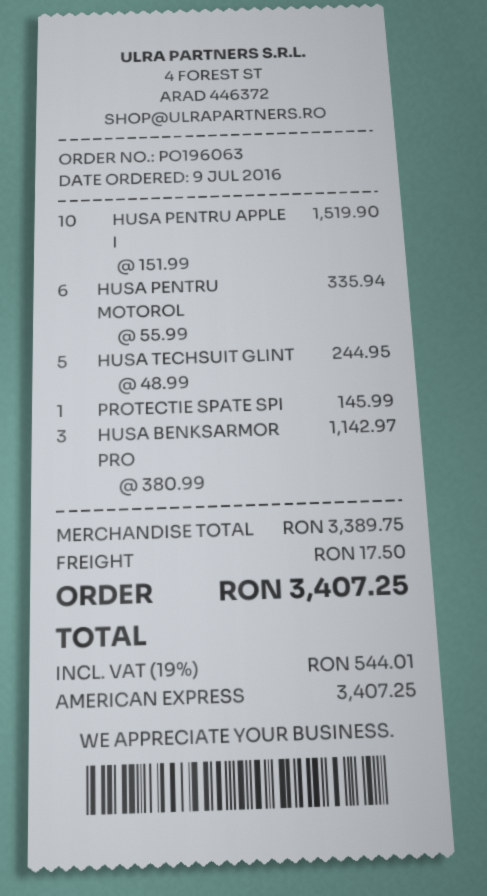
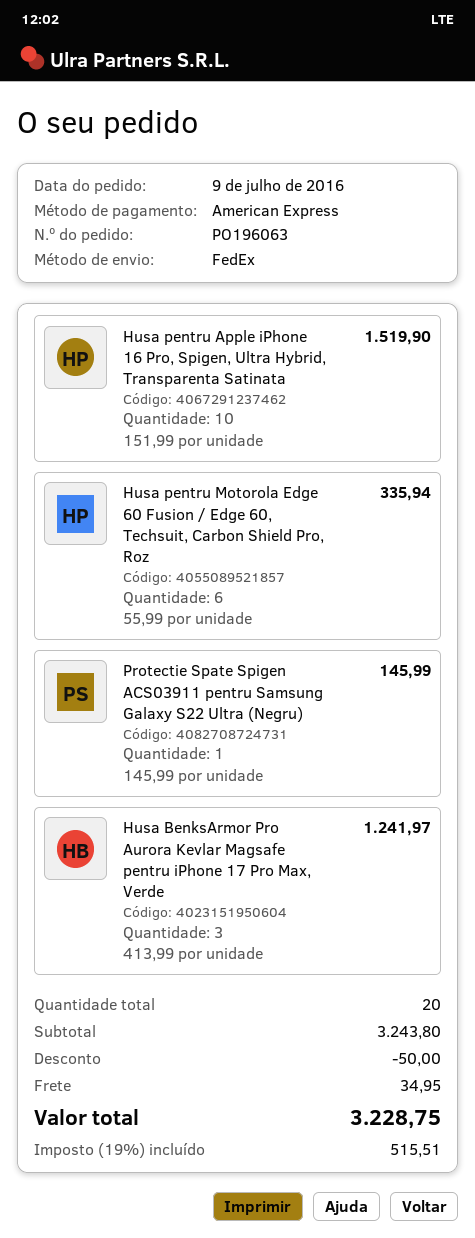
HUSA TECHSUIT GLINT: 5 x 48.99 = 244.95 -> none
HUSA BENKSARMOR PRO: 3 x 380.99 = 1142.97 -> 3 x 413.99 = 1241.97
subtotal: 3389.75 -> 3243.80
discount: none -> 50.00
shipping: 17.50 -> 34.95
tax: 19% = 544.01 -> 19% = 515.51
total: 3407.25 -> 3228.75

